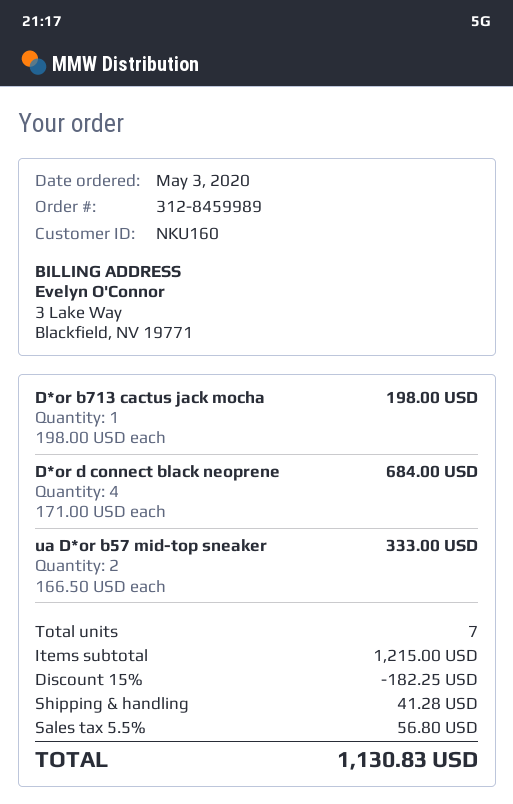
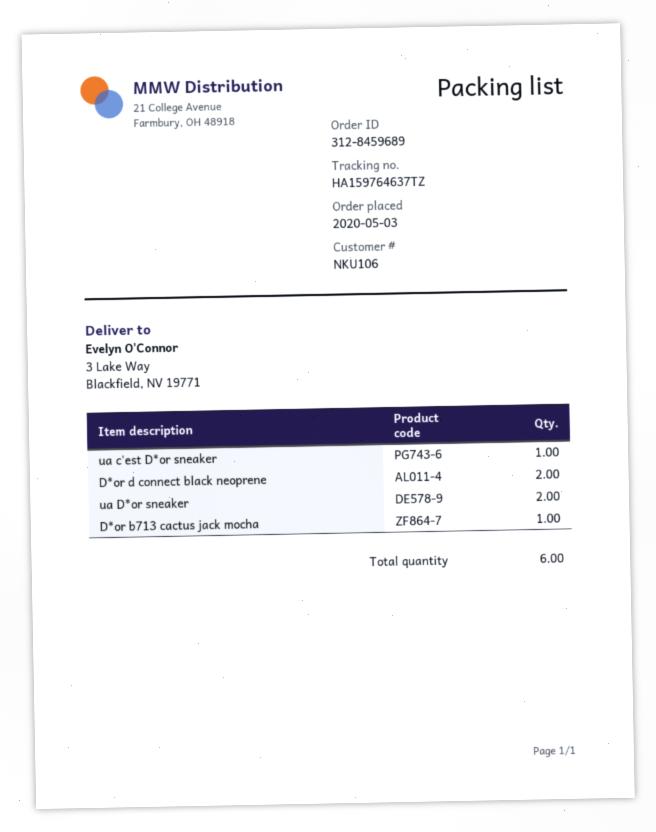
order number: 312-8459989 -> 312-8459689
customer number: NKU160 -> NKU106
D*or d connect black neoprene: 4 -> 2
ua D*or b57 mid-top sneaker: 2 -> none
ua c'est D*or sneaker: none -> 1
ua D*or sneaker: none -> 2
total quantity: 7 -> 6

